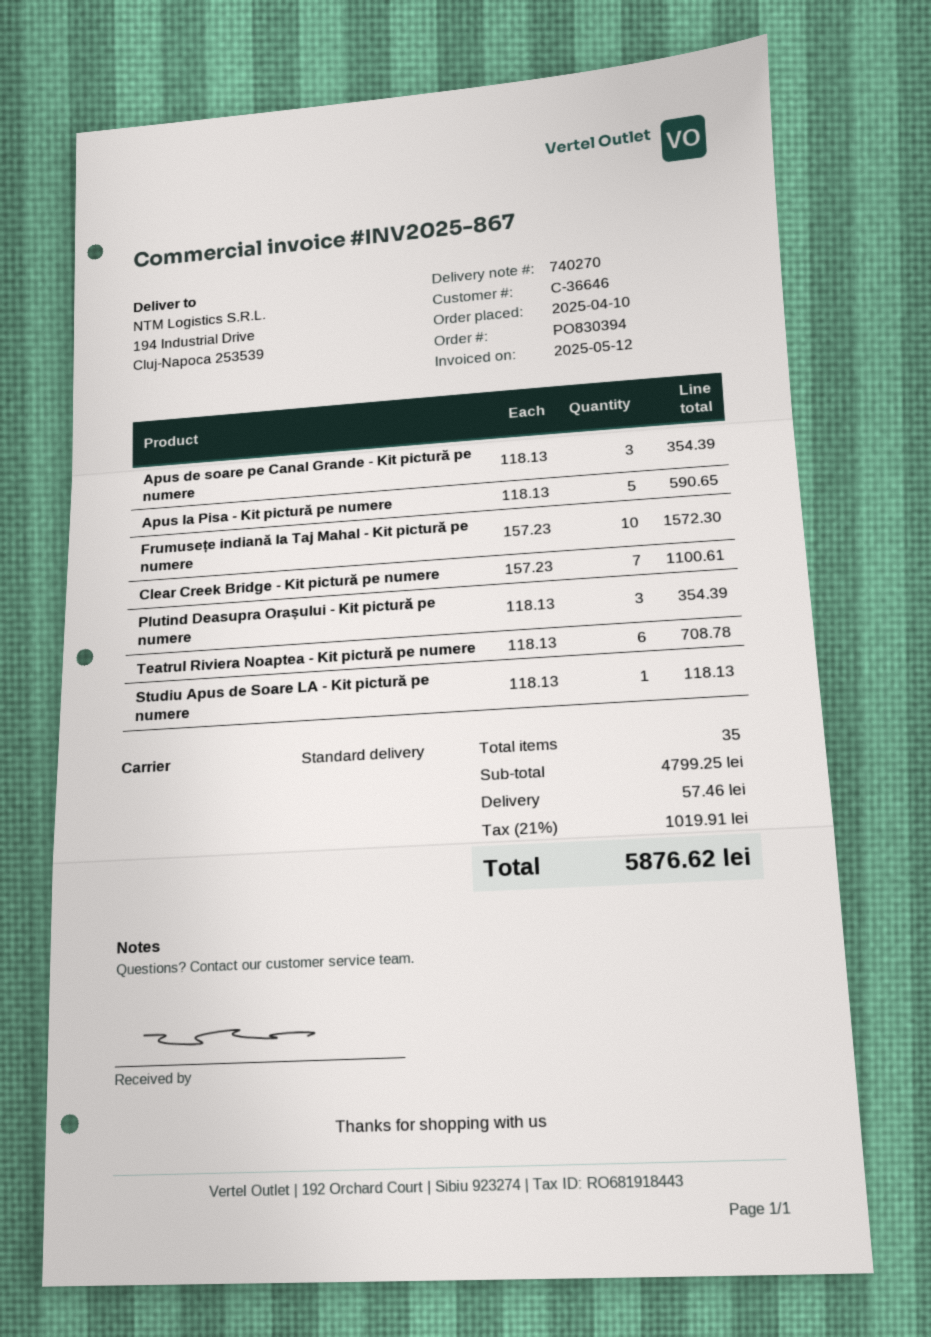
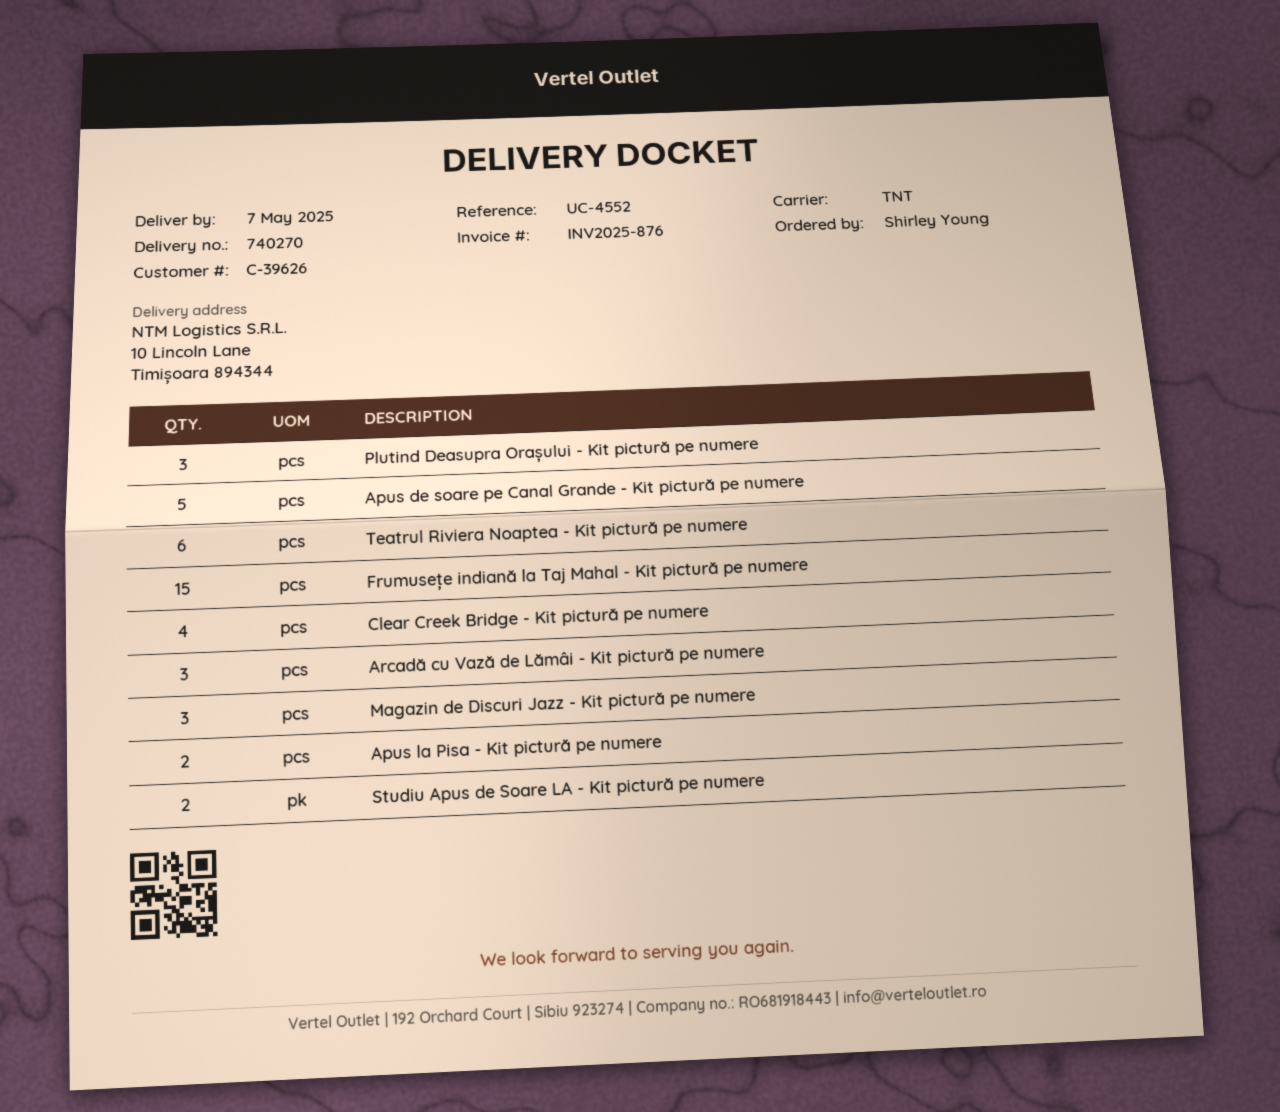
invoice number: INV2025-867 -> INV2025-876
customer number: C-36646 -> C-39626
shipping method: standard -> TNT
ship to: 194 Industrial Drive, Cluj-Napoca 253539 -> 10 Lincoln Lane, Timișoara 894344
Apus de soare pe Canal Grande - Kit pictură pe numere: 3 -> 5
Apus la Pisa - Kit pictură pe numere: 5 -> 2
Frumusețe indiană la Taj Mahal - Kit pictură pe numere: 10 -> 15
Clear Creek Bridge - Kit pictură pe numere: 7 -> 4
Studiu Apus de Soare LA - Kit pictură pe numere: 1 -> 2
Arcadă cu Vază de Lămâi - Kit pictură pe numere: none -> 3
Magazin de Discuri Jazz - Kit pictură pe numere: none -> 3

